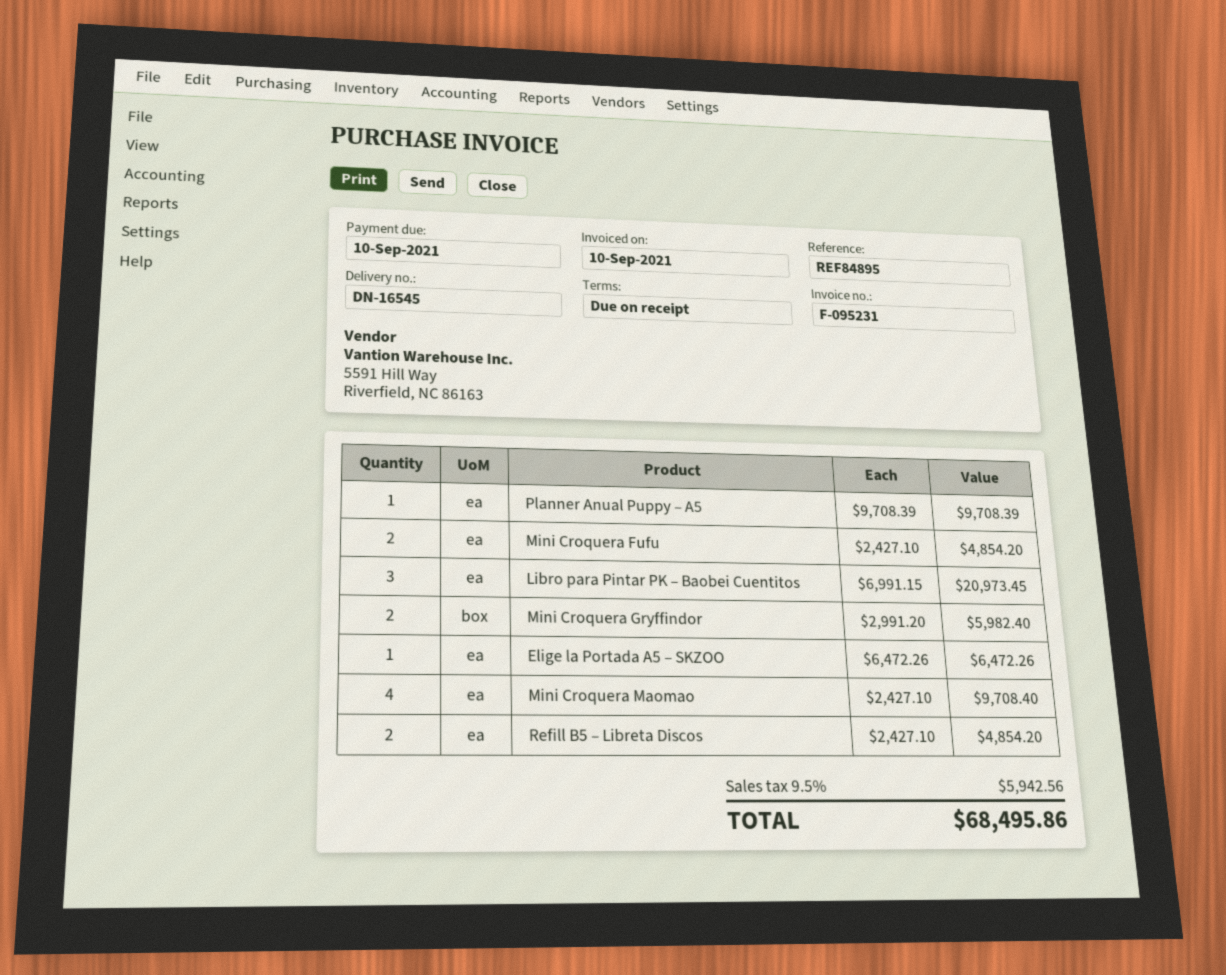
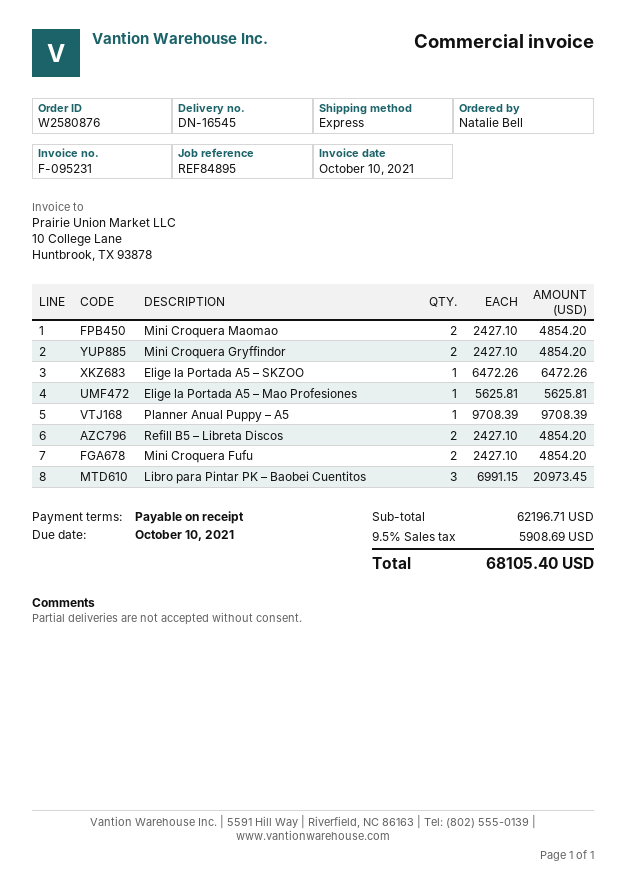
invoice date: 2021-09-10 -> 2021-10-10
due date: 2021-09-10 -> 2021-10-10
Mini Croquera Gryffindor: 2 x 2991.20 = 5982.40 -> 2 x 2427.10 = 4854.20
Mini Croquera Maomao: 4 x 2427.10 = 9708.40 -> 2 x 2427.10 = 4854.20
Elige la Portada A5 – Mao Profesiones: none -> 1 x 5625.81 = 5625.81
tax: 9.5% = 5942.56 -> 9.5% = 5908.69
total: 68495.86 -> 68105.40

